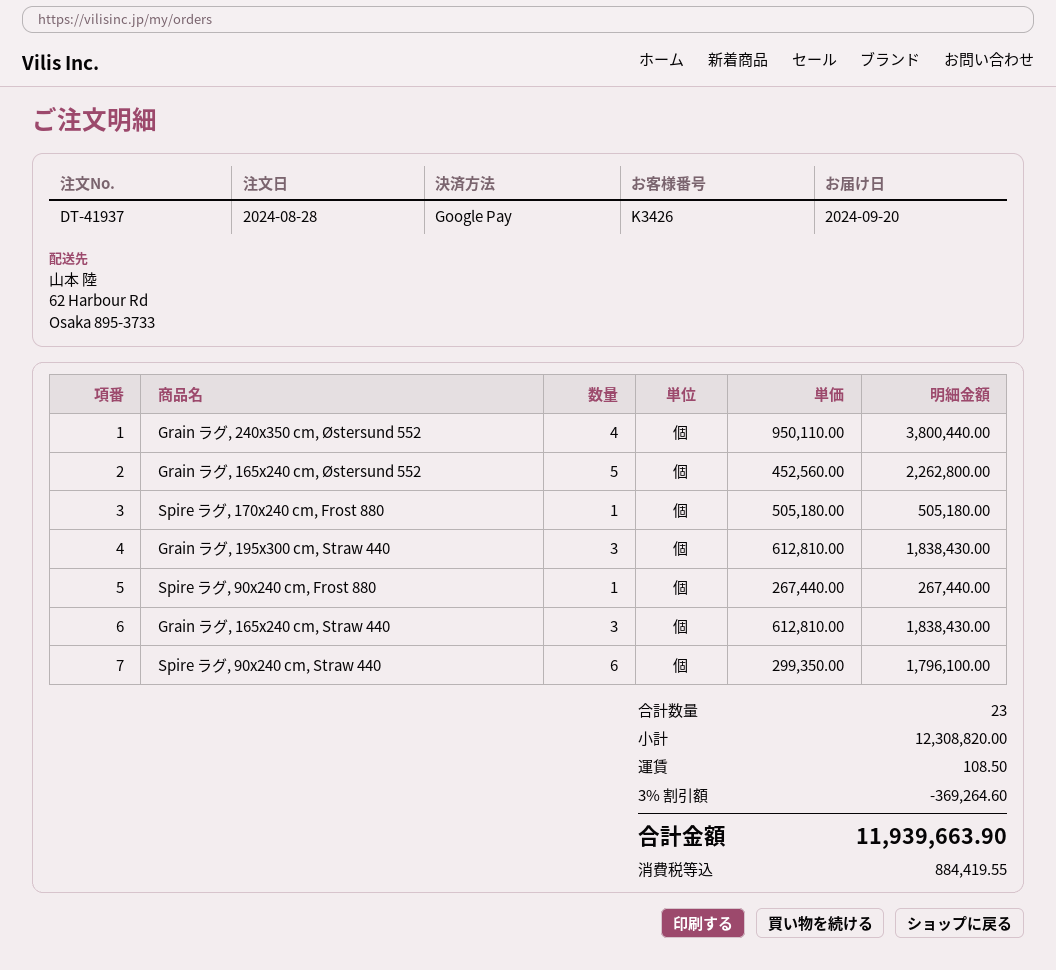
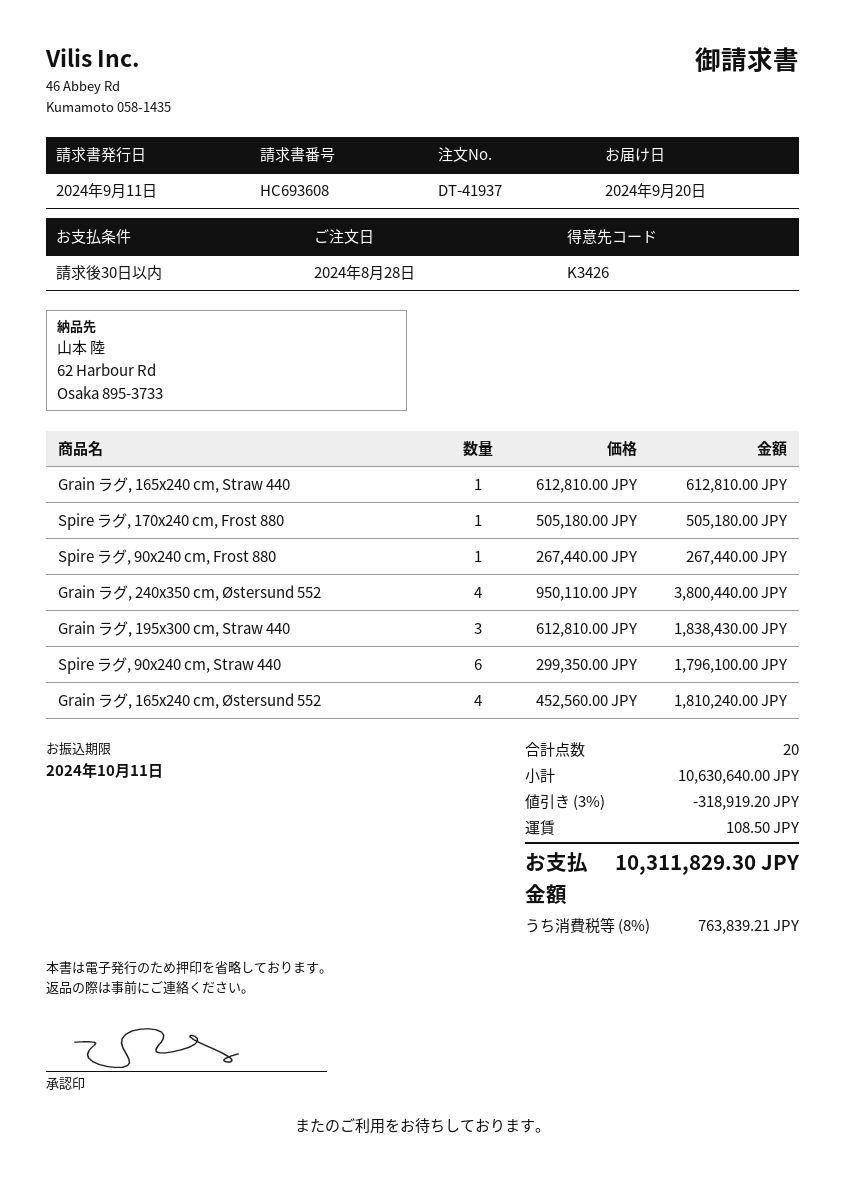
Grain ラグ, 165x240 cm, Østersund 552: 5 x 452560.00 = 2262800.00 -> 4 x 452560.00 = 1810240.00
Grain ラグ, 165x240 cm, Straw 440: 3 x 612810.00 = 1838430.00 -> 1 x 612810.00 = 612810.00
total quantity: 23 -> 20
subtotal: 12308820.00 -> 10630640.00
discount: 3% = 369264.60 -> 3% = 318919.20
tax: 884419.55 -> 763839.21
total: 11939663.90 -> 10311829.30

